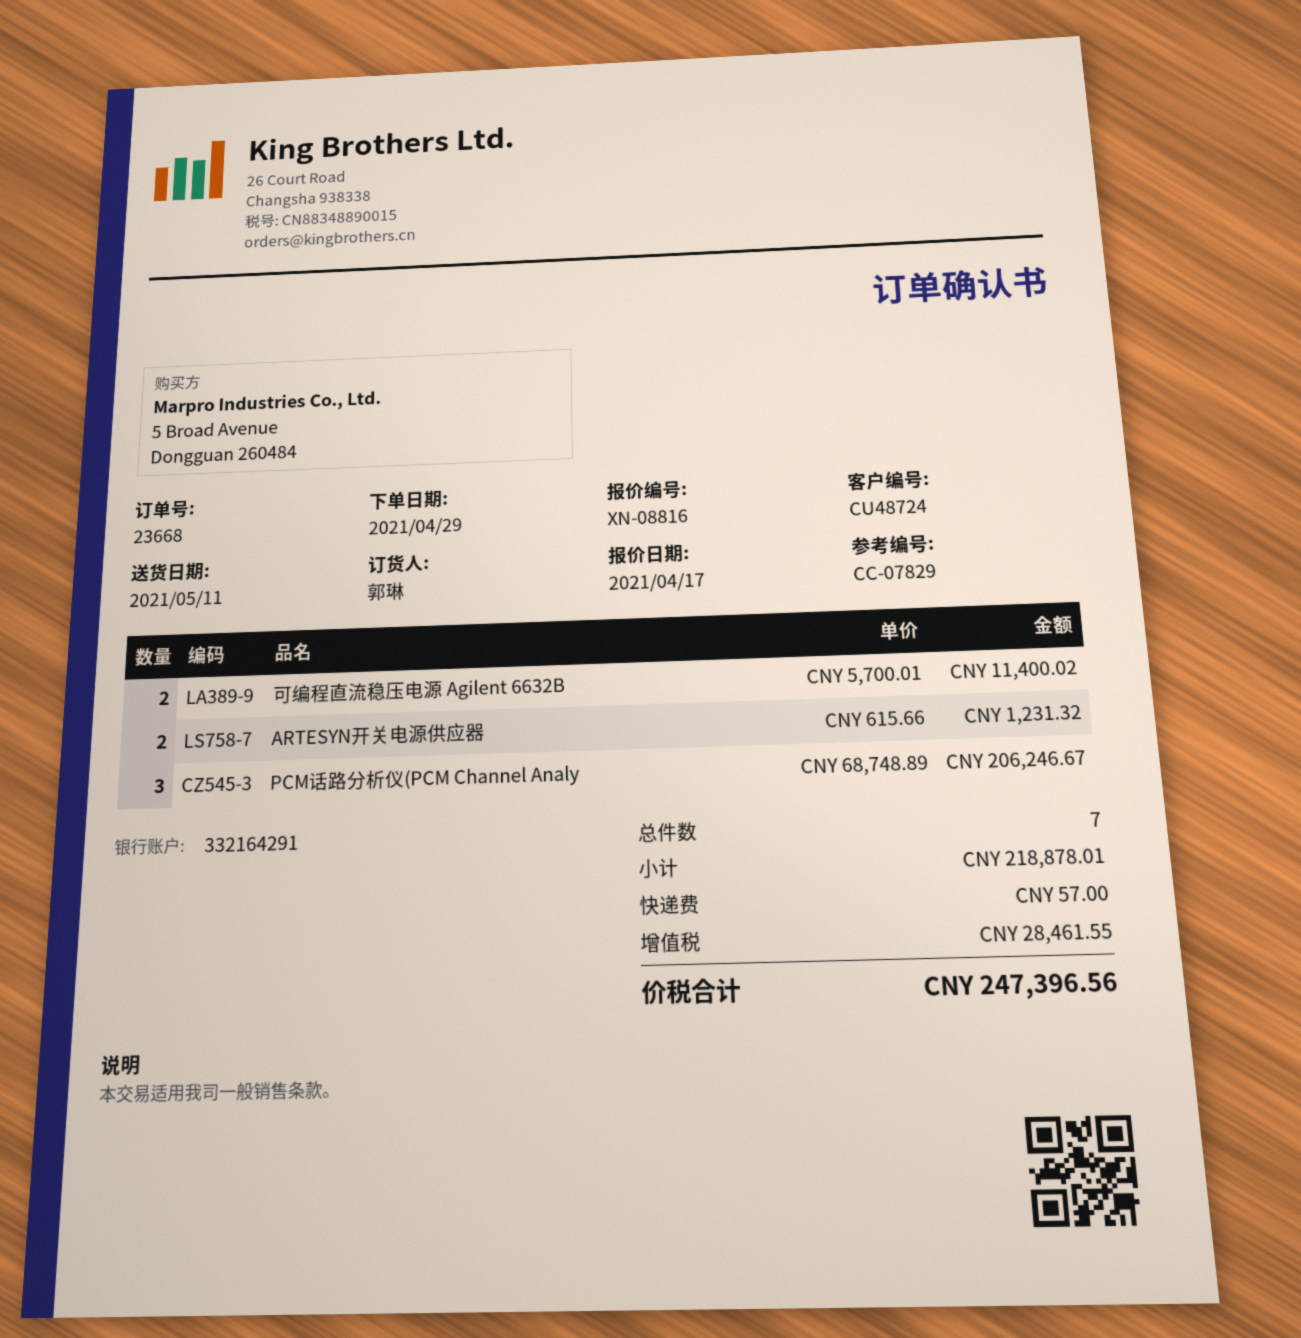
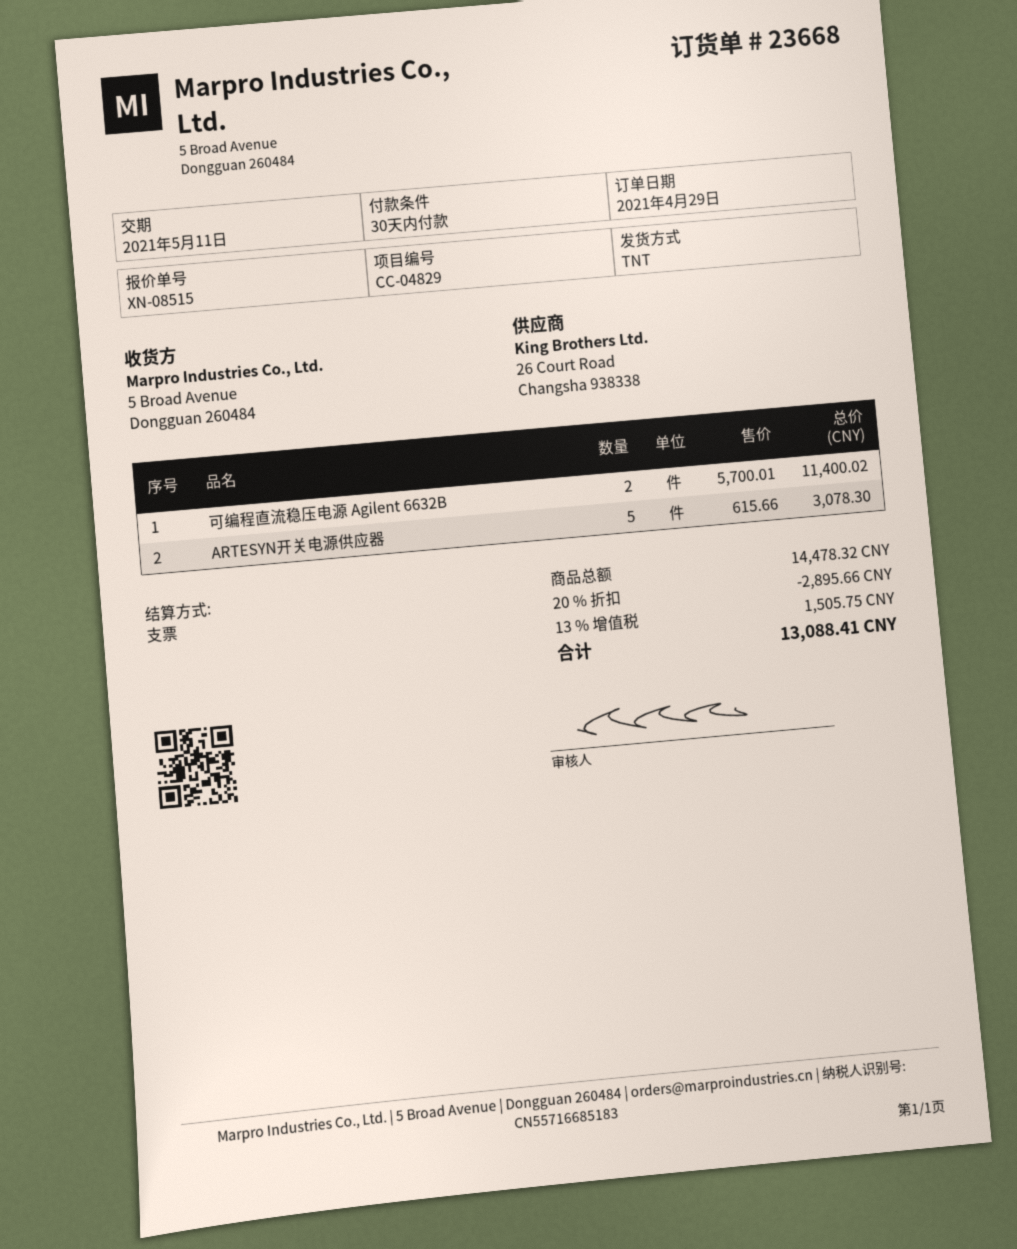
quote number: XN-08816 -> XN-08515
reference: CC-07829 -> CC-04829
ARTESYN开关电源供应器: 2 x 615.66 = 1231.32 -> 5 x 615.66 = 3078.30
PCM话路分析仪(PCM Channel Analy: 3 x 68748.89 = 206246.67 -> none
subtotal: 218878.01 -> 14478.32
discount: none -> 20% = 2895.66
shipping: 57.00 -> none
tax: 28461.55 -> 1505.75
total: 247396.56 -> 13088.41

